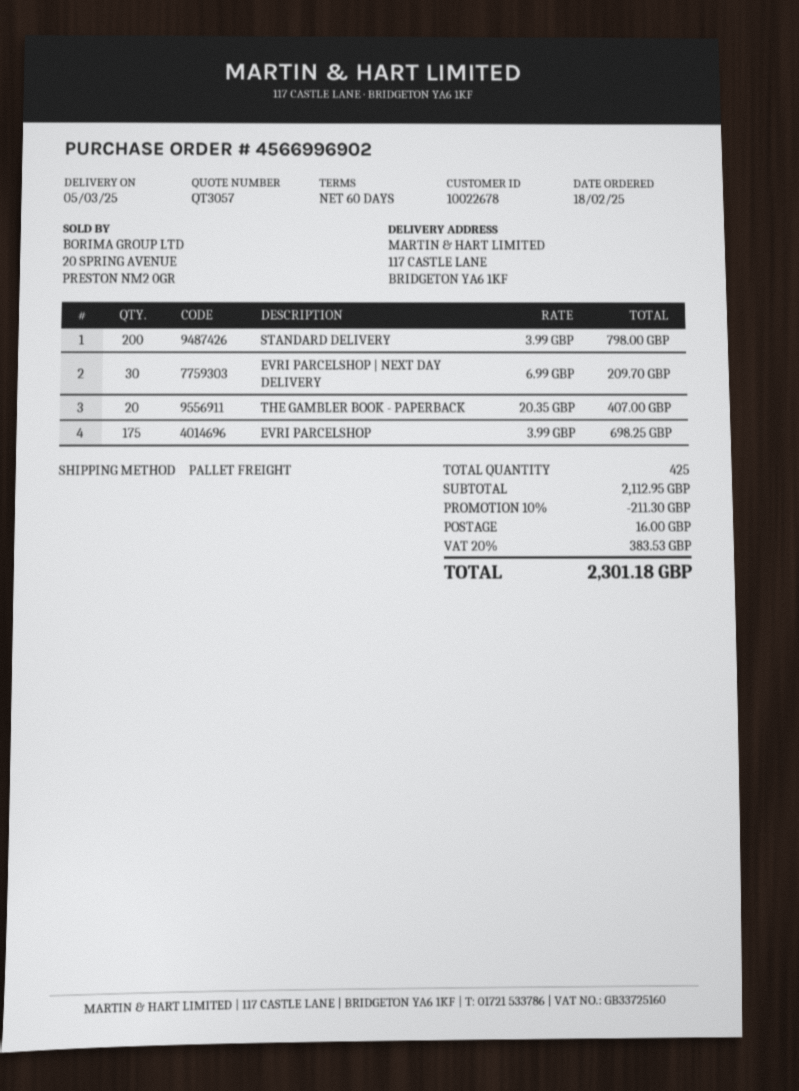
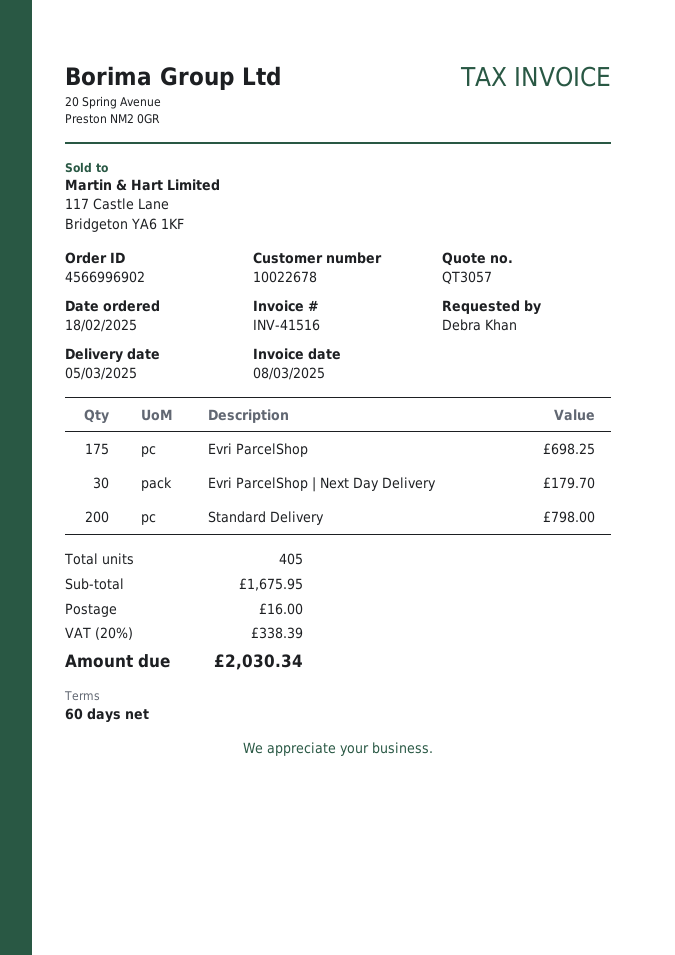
EVRI PARCELSHOP | NEXT DAY DELIVERY: 30 for 209.70 -> 30 for 179.70
THE GAMBLER BOOK - PAPERBACK: 20 for 407.00 -> none
total quantity: 425 -> 405
subtotal: 2112.95 -> 1675.95
discount: 10% = 211.30 -> none
tax: 20% = 383.53 -> 20% = 338.39
total: 2301.18 -> 2030.34

